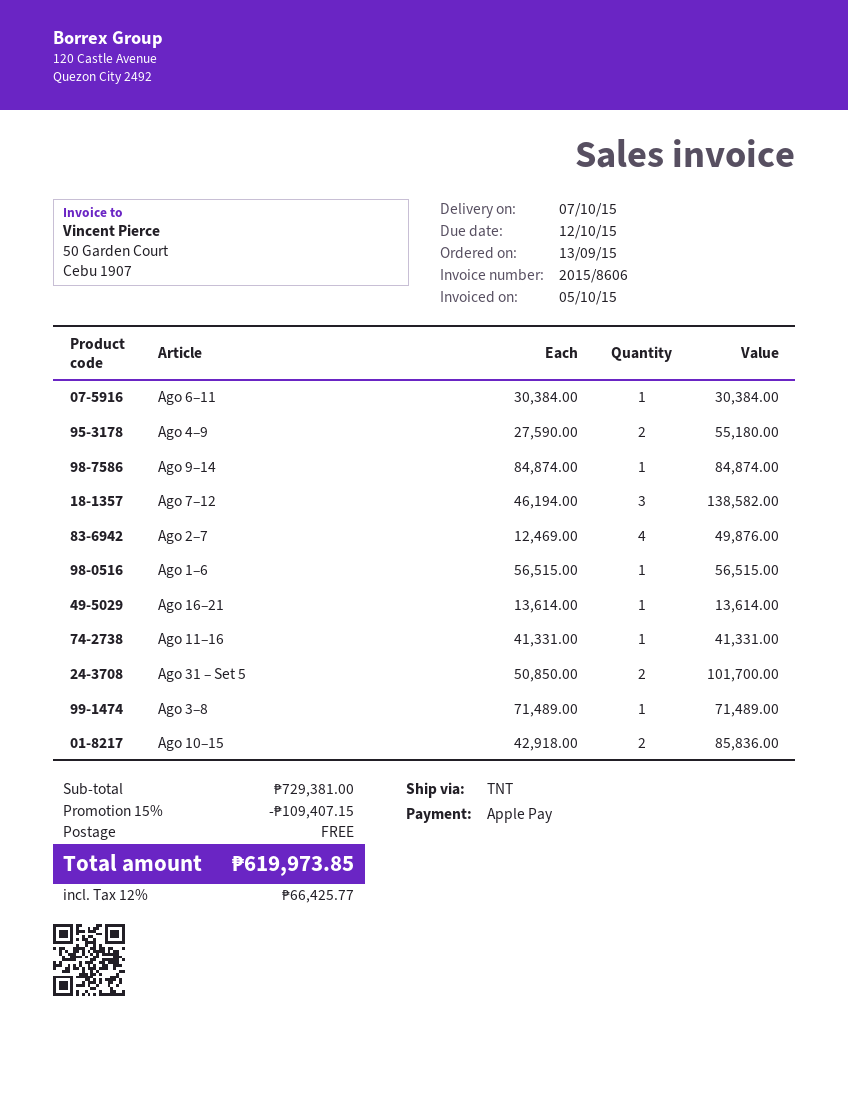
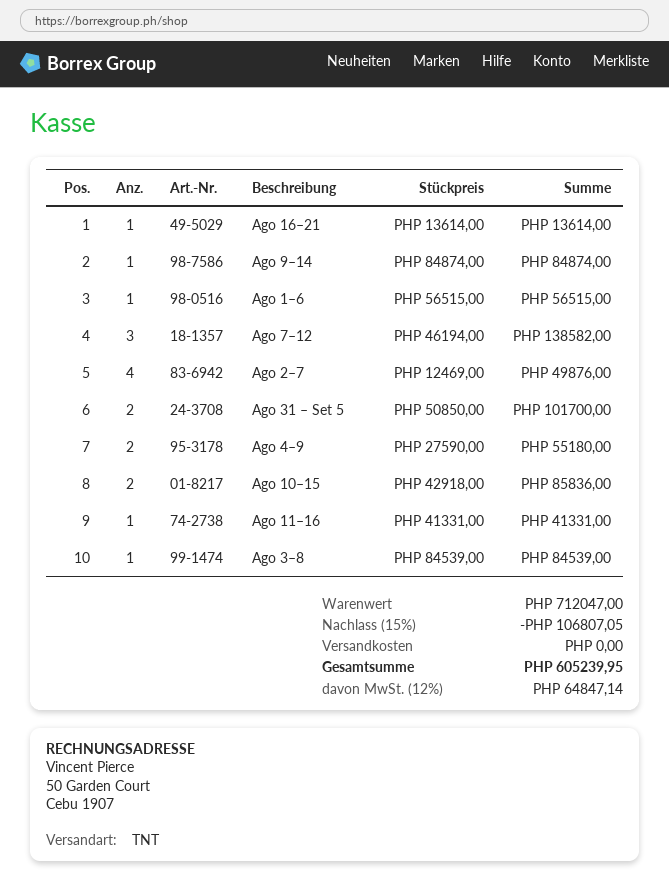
Ago 6–11: 1 x 30384.00 = 30384.00 -> none
Ago 3–8: 1 x 71489.00 = 71489.00 -> 1 x 84539.00 = 84539.00
subtotal: 729381.00 -> 712047.00
discount: 15% = 109407.15 -> 15% = 106807.05
tax: 12% = 66425.77 -> 12% = 64847.14
total: 619973.85 -> 605239.95

